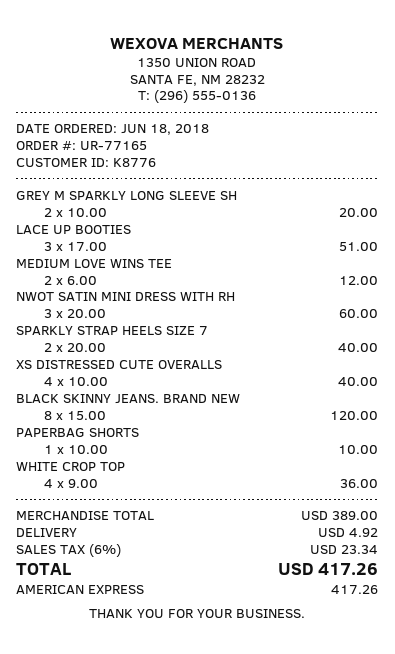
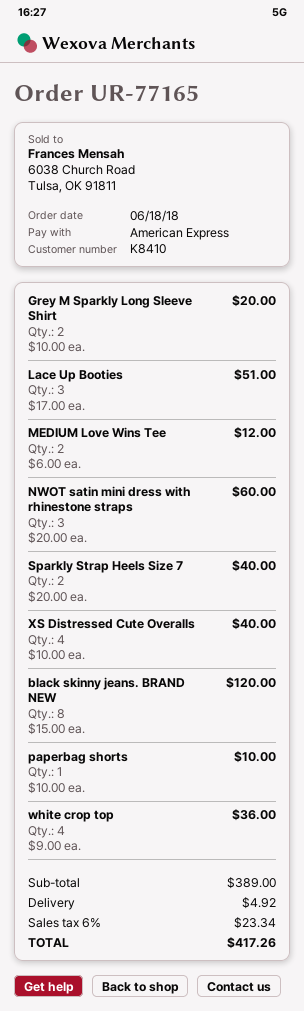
customer number: K8776 -> K8410

